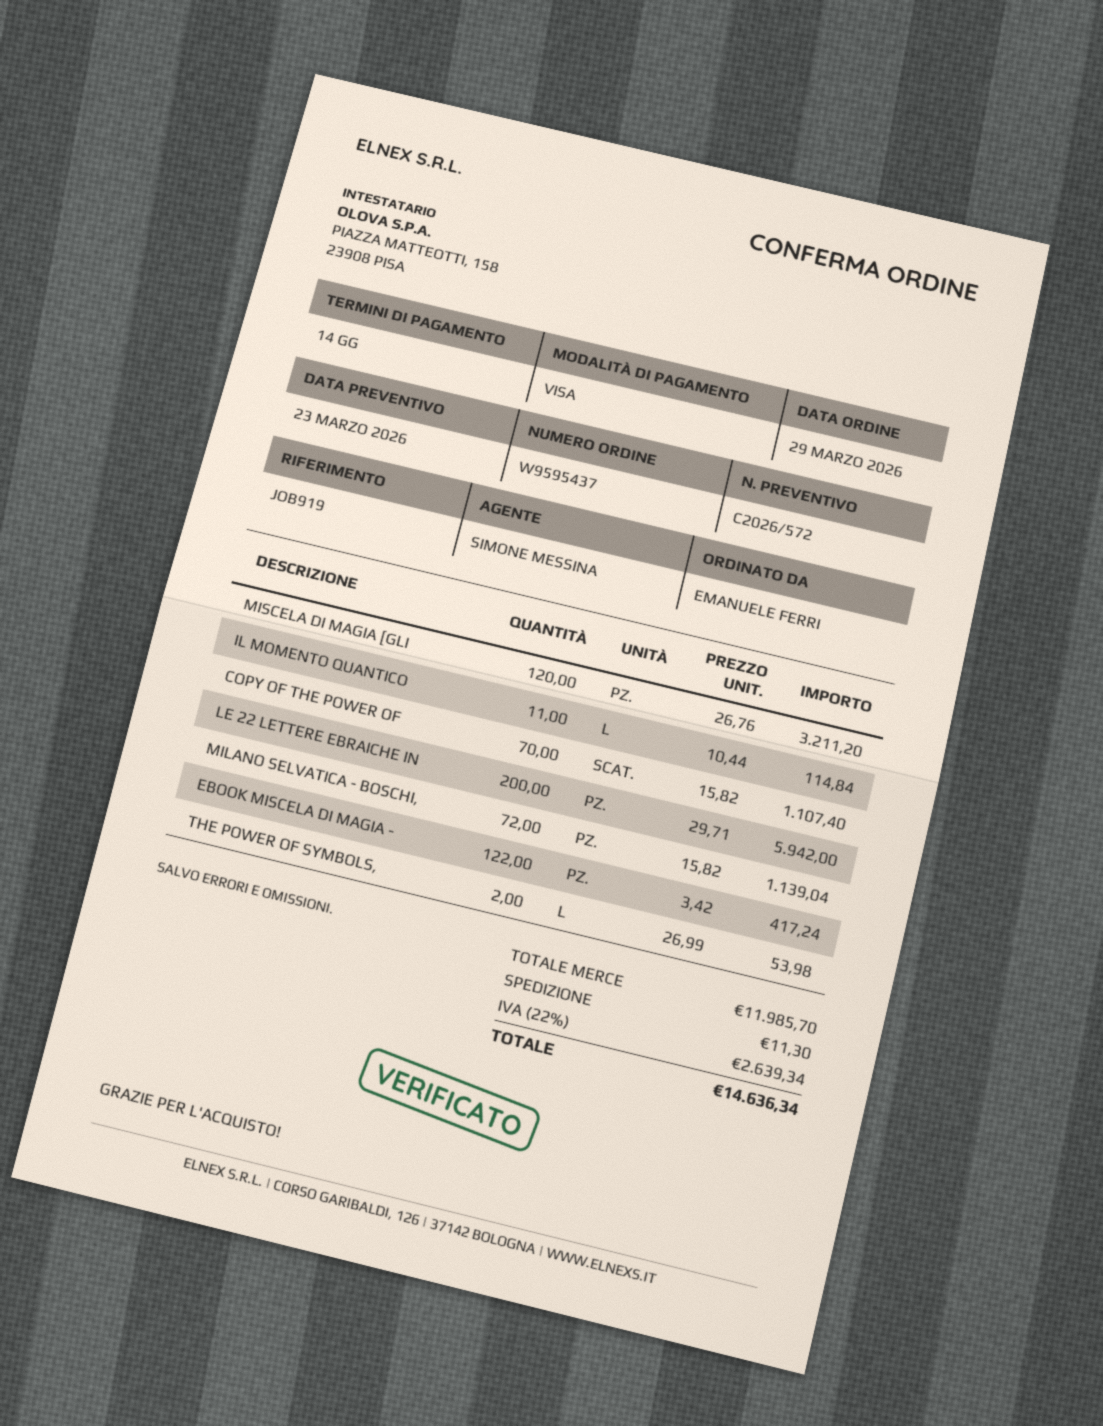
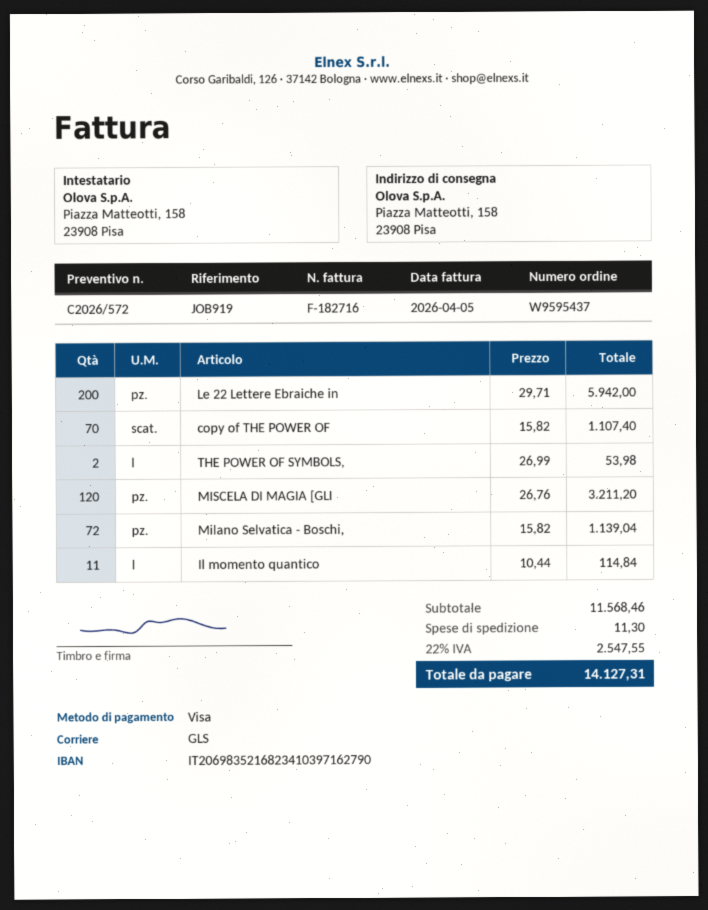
EBOOK MISCELA DI MAGIA -: 122 x 3.42 = 417.24 -> none
subtotal: 11985.70 -> 11568.46
tax: 22% = 2639.34 -> 22% = 2547.55
total: 14636.34 -> 14127.31

